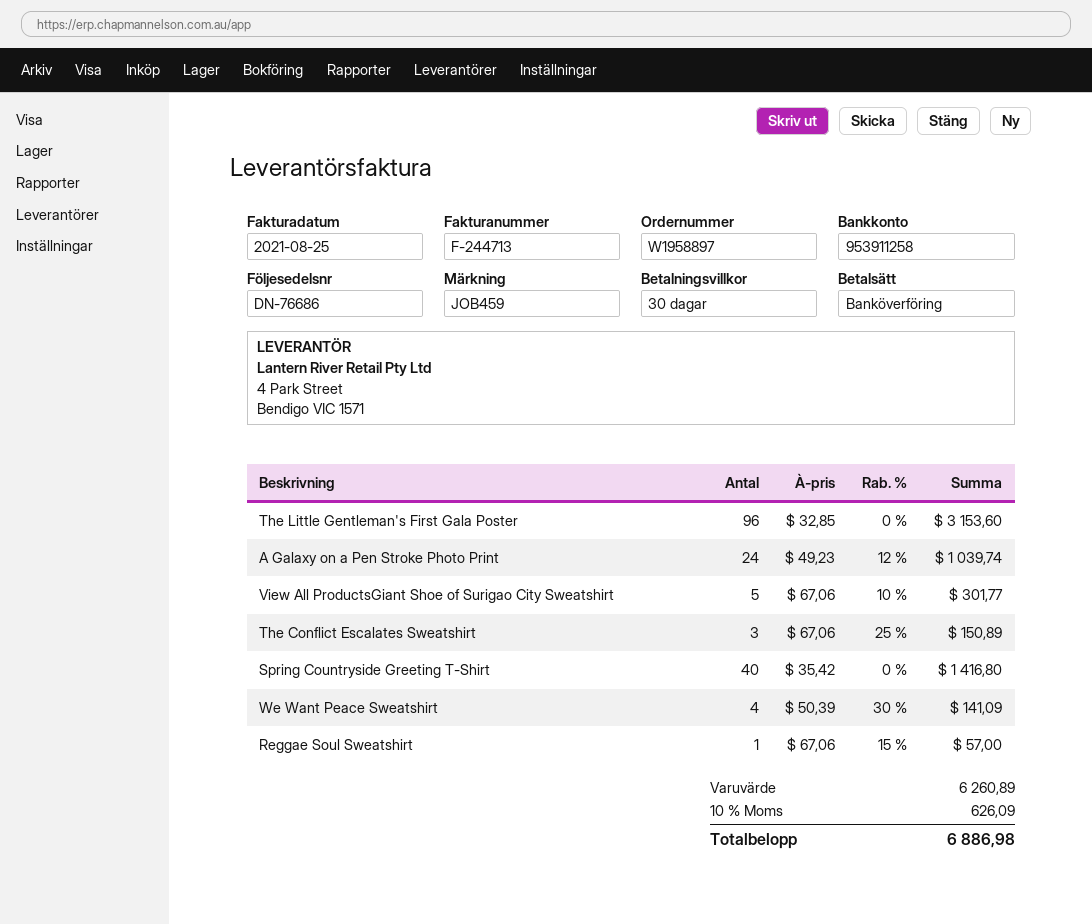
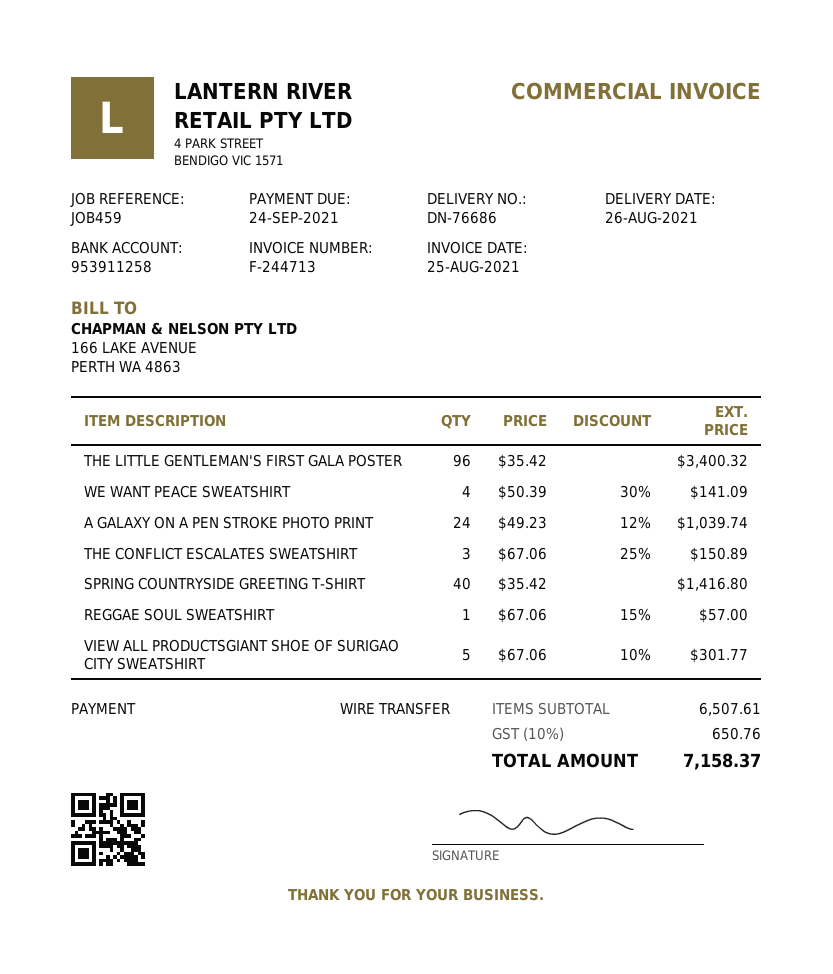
The Little Gentleman's First Gala Poster: 96 x 32.85 = 3153.60 -> 96 x 35.42 = 3400.32
subtotal: 6260.89 -> 6507.61
tax: 10% = 626.09 -> 10% = 650.76
total: 6886.98 -> 7158.37

